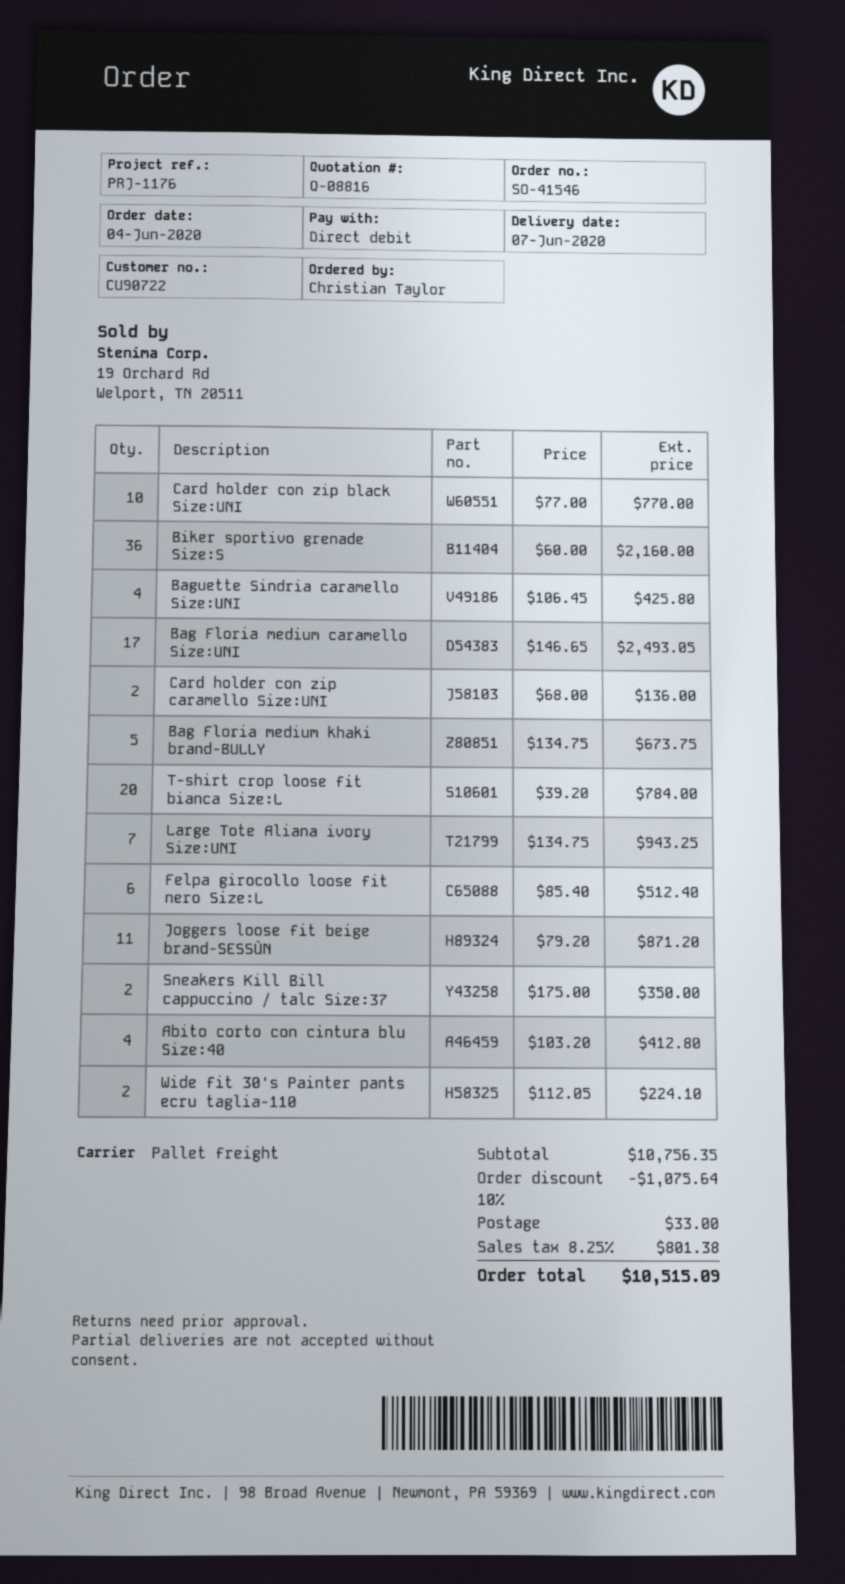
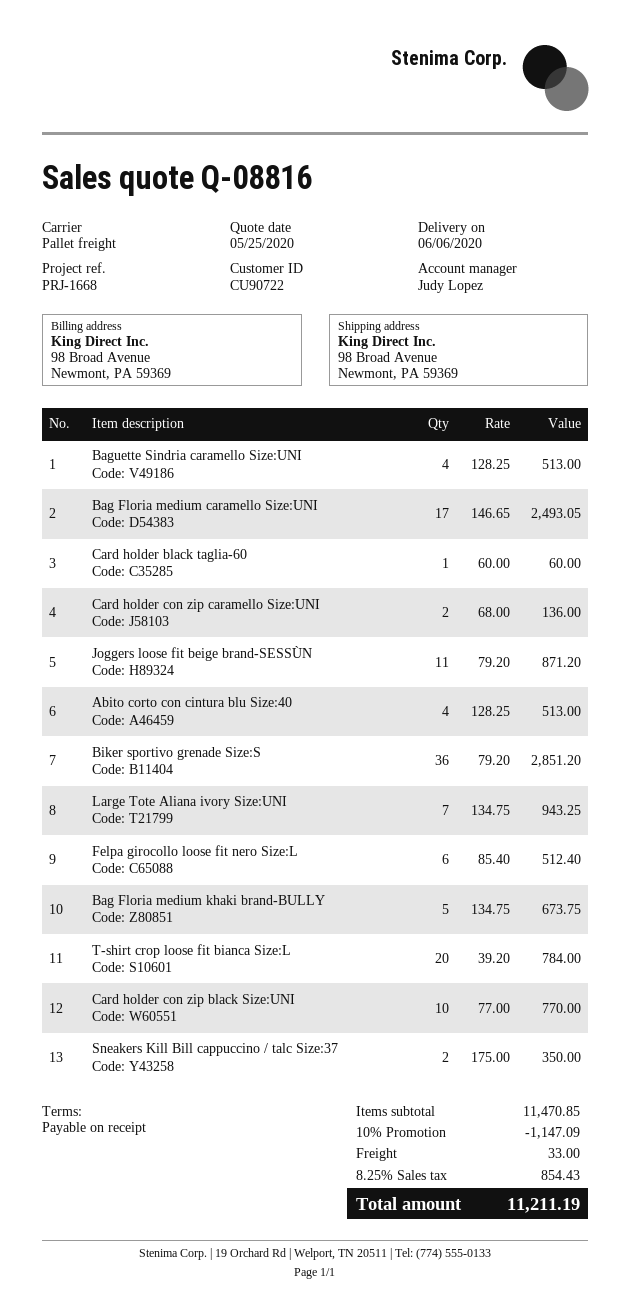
delivery date: 2020-06-07 -> 2020-06-06
reference: PRJ-1176 -> PRJ-1668
Biker sportivo grenade Size:S: 36 x 60.00 = 2160.00 -> 36 x 79.20 = 2851.20
Baguette Sindria caramello Size:UNI: 4 x 106.45 = 425.80 -> 4 x 128.25 = 513.00
Abito corto con cintura blu Size:40: 4 x 103.20 = 412.80 -> 4 x 128.25 = 513.00
Wide fit 30's Painter pants ecru taglia-110: 2 x 112.05 = 224.10 -> none
Card holder black taglia-60: none -> 1 x 60.00 = 60.00
subtotal: 10756.35 -> 11470.85
discount: 10% = 1075.64 -> 10% = 1147.09
tax: 8.25% = 801.38 -> 8.25% = 854.43
total: 10515.09 -> 11211.19

